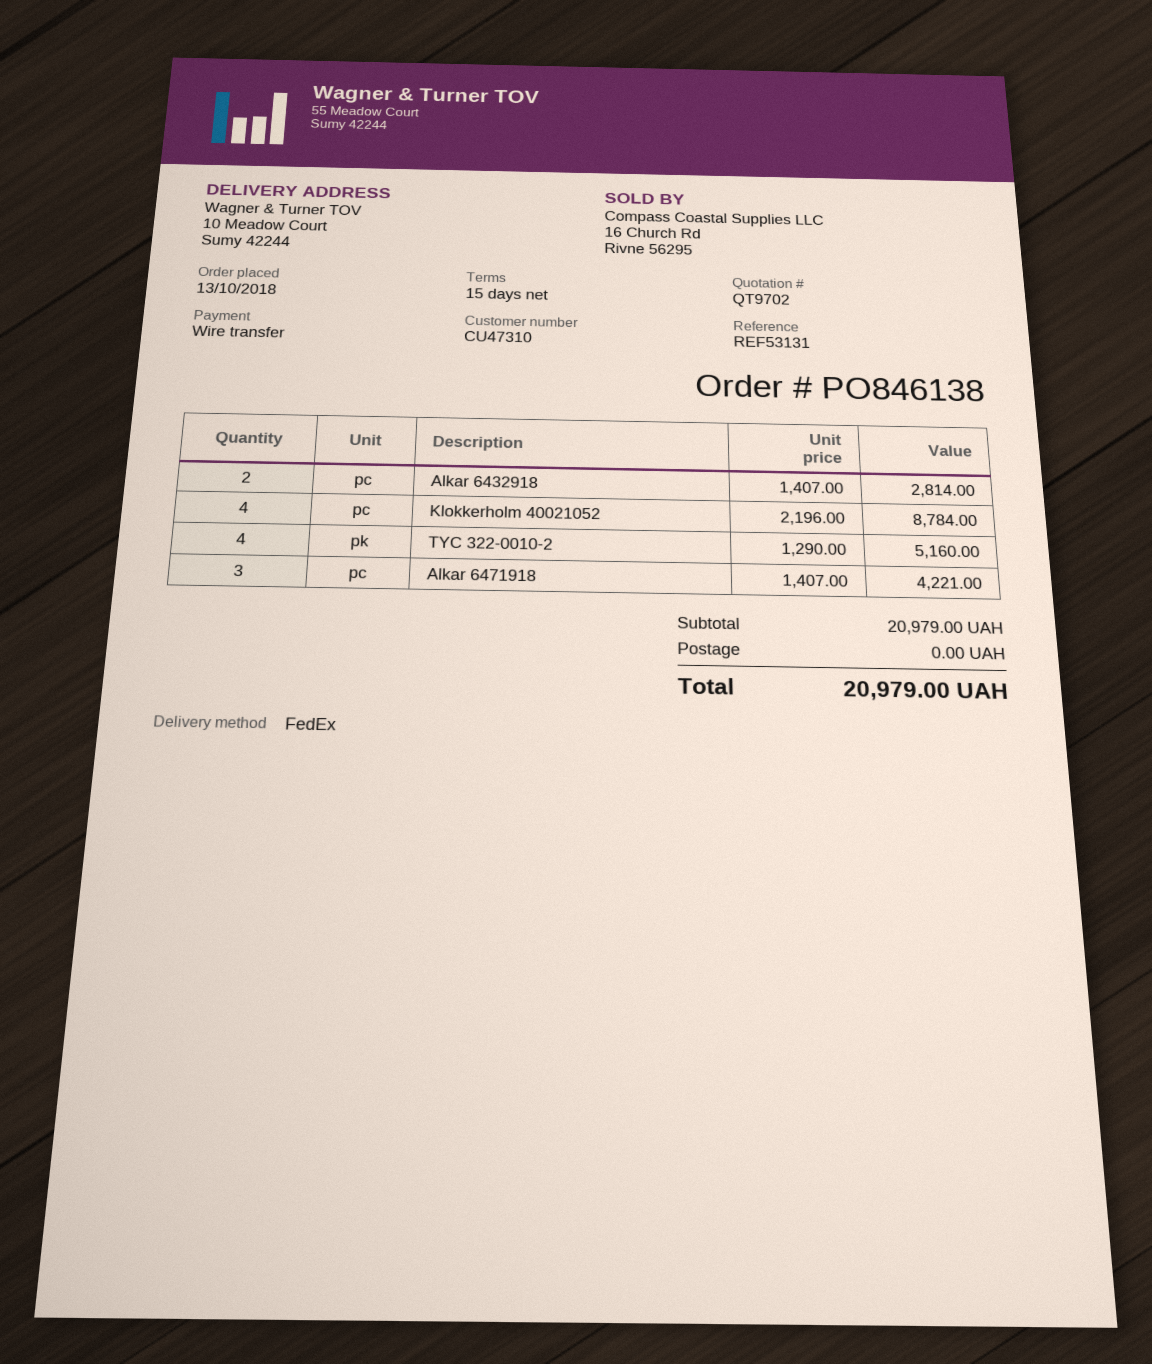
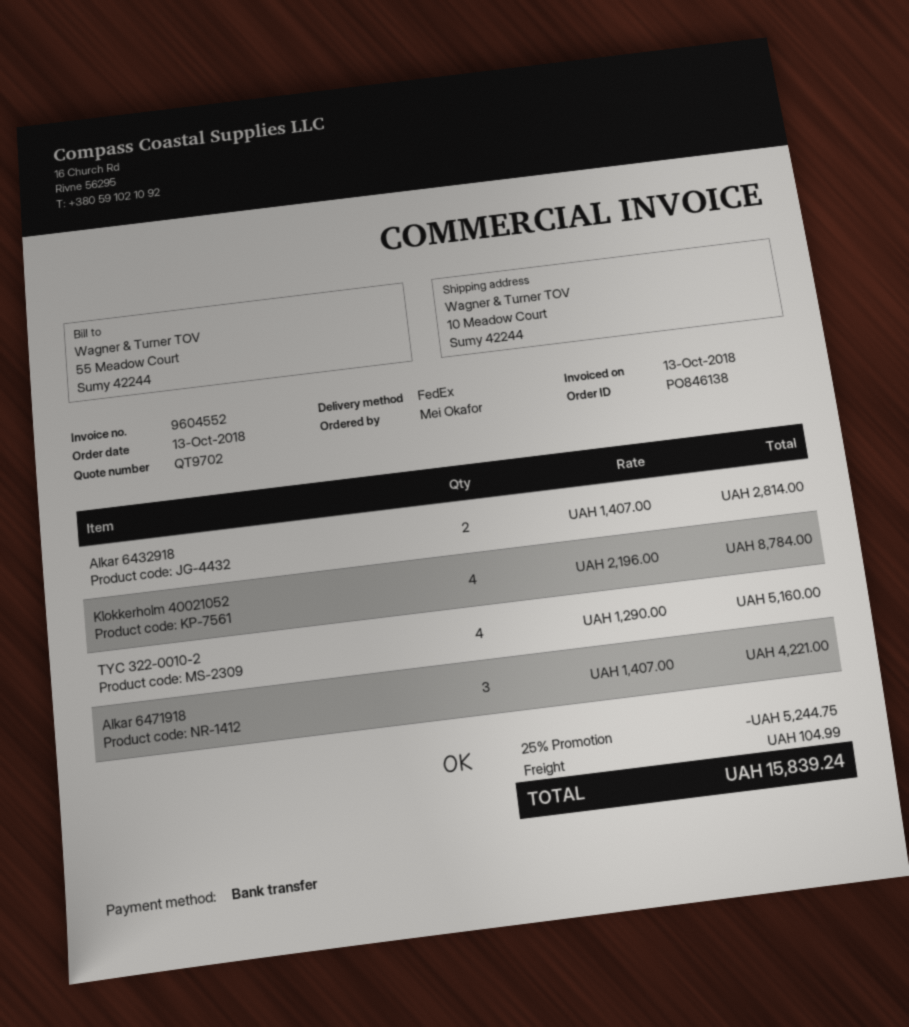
discount: none -> 25% = 5244.75
shipping: 0.00 -> 104.99
total: 20979.00 -> 15839.24

